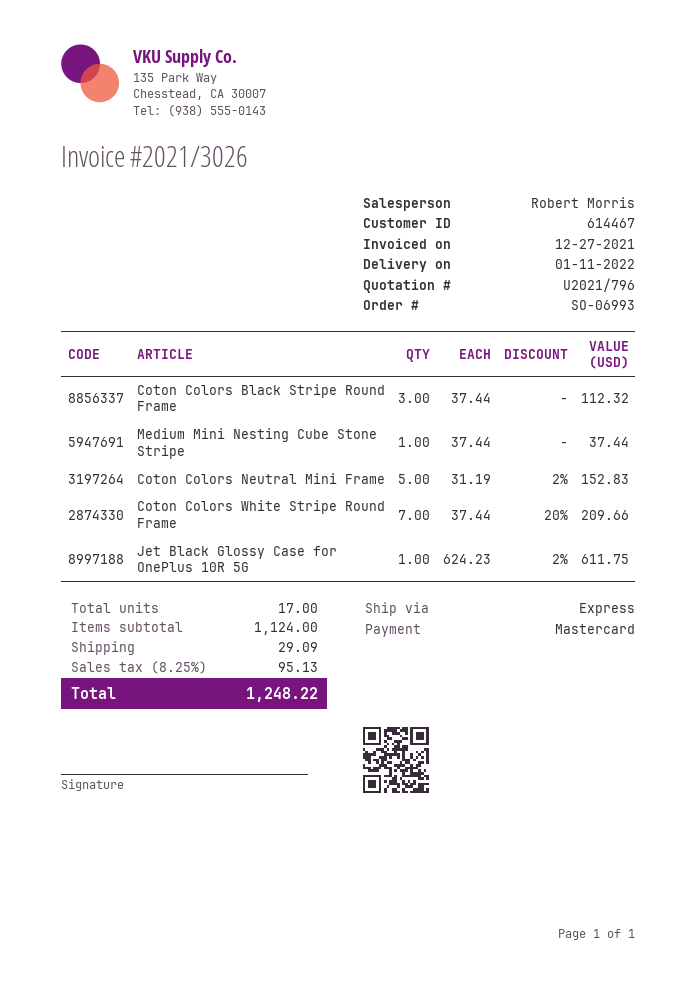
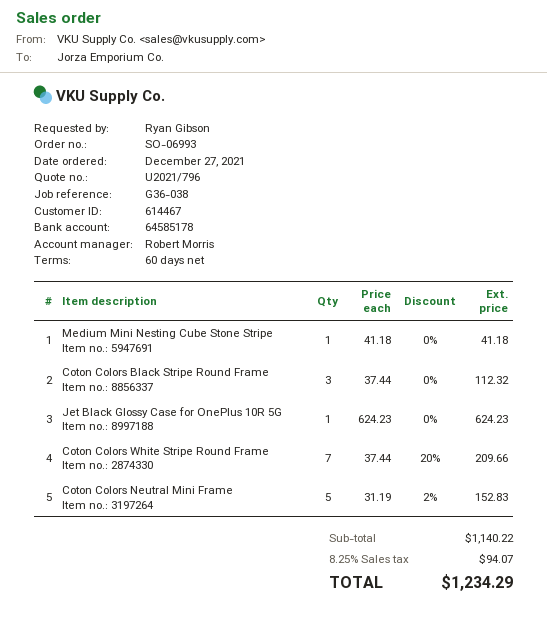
Medium Mini Nesting Cube Stone Stripe: 1 x 37.44 = 37.44 -> 1 x 41.18 = 41.18
Jet Black Glossy Case for OnePlus 10R 5G: 1 x 624.23 - 2% = 611.75 -> 1 x 624.23 = 624.23
subtotal: 1124.00 -> 1140.22
shipping: 29.09 -> none
tax: 8.25% = 95.13 -> 8.25% = 94.07
total: 1248.22 -> 1234.29

